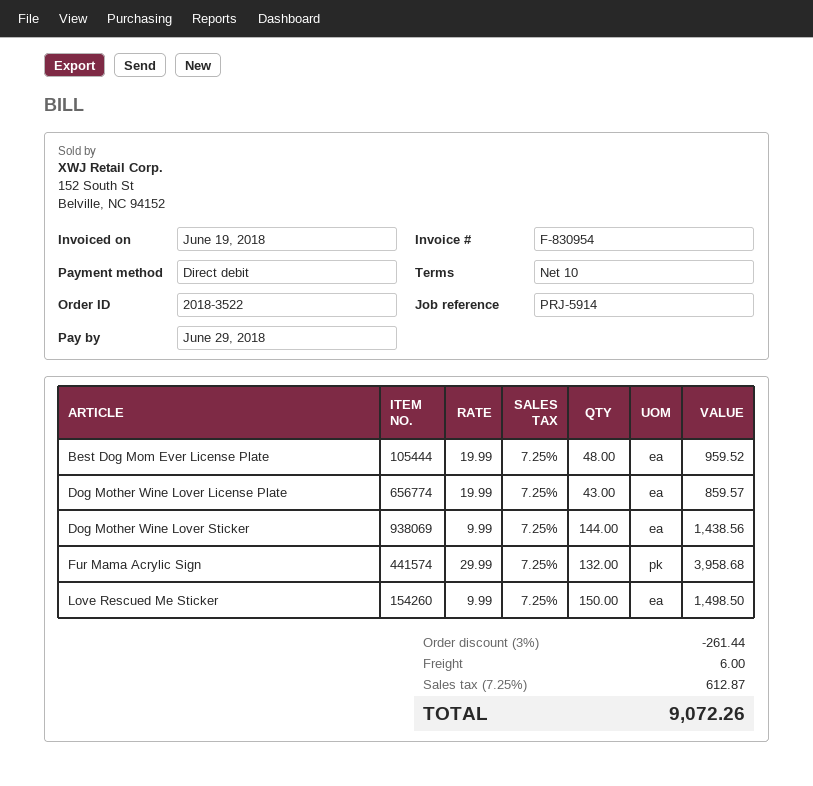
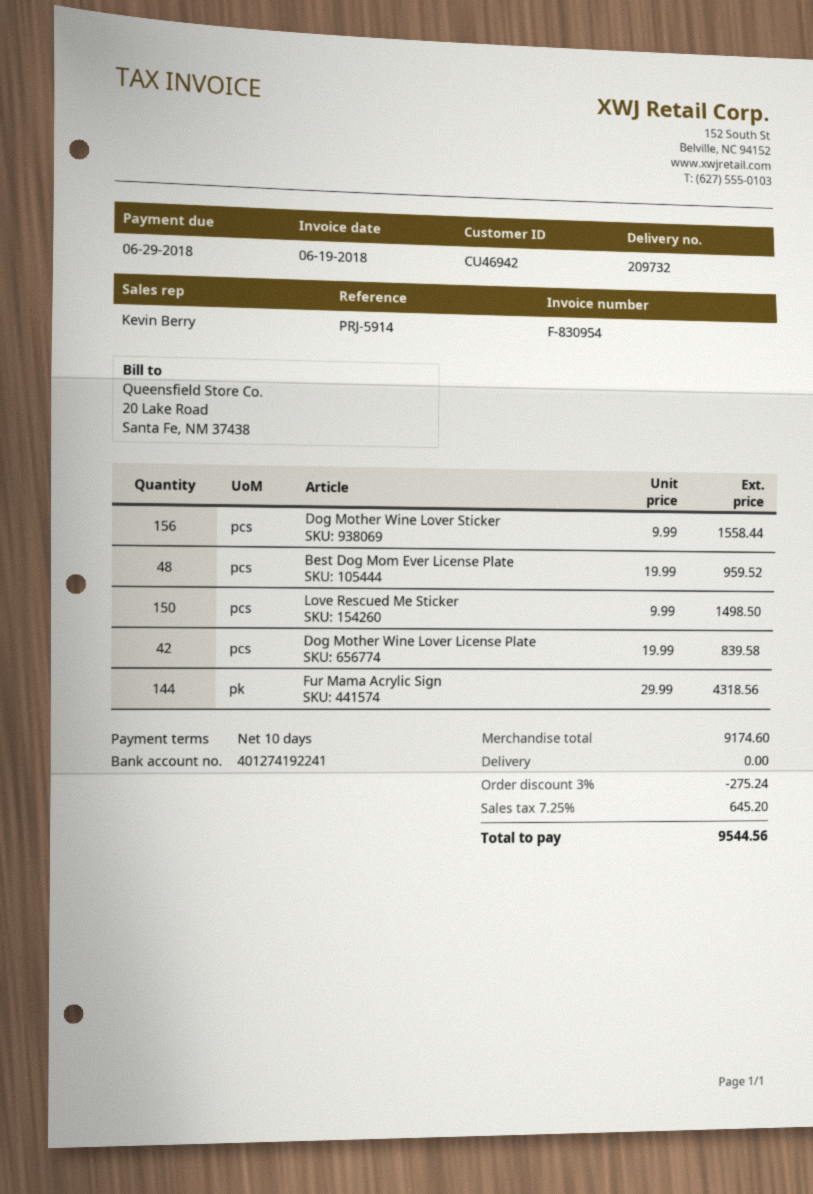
Dog Mother Wine Lover License Plate: 43 x 19.99 = 859.57 -> 42 x 19.99 = 839.58
Dog Mother Wine Lover Sticker: 144 x 9.99 = 1438.56 -> 156 x 9.99 = 1558.44
Fur Mama Acrylic Sign: 132 x 29.99 = 3958.68 -> 144 x 29.99 = 4318.56
discount: 3% = 261.44 -> 3% = 275.24
shipping: 6.00 -> 0.00
tax: 7.25% = 612.87 -> 7.25% = 645.20
total: 9072.26 -> 9544.56

